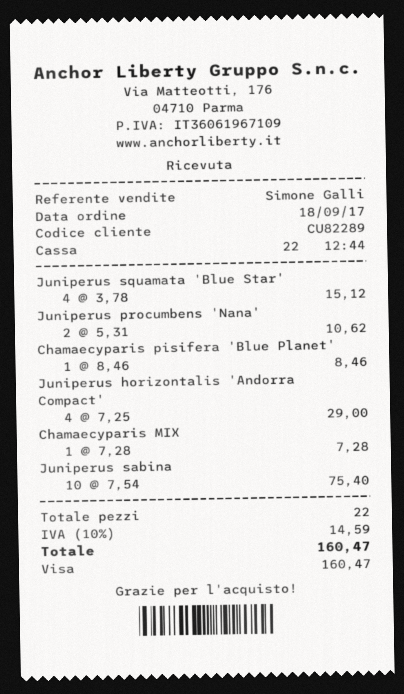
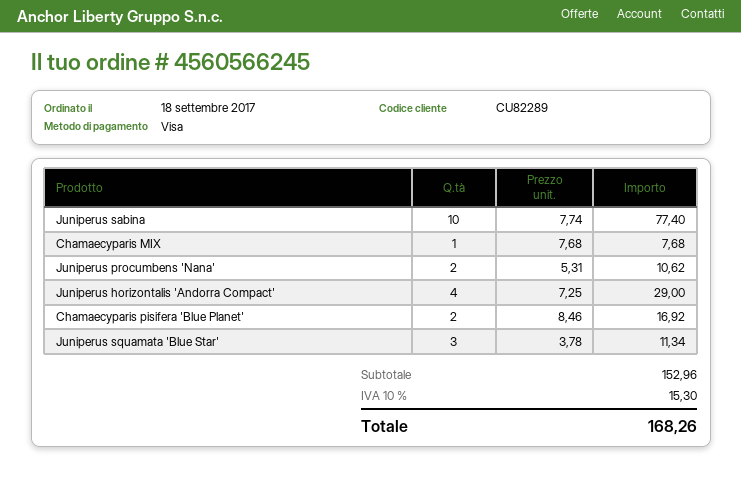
Juniperus squamata 'Blue Star': 4 x 3.78 = 15.12 -> 3 x 3.78 = 11.34
Chamaecyparis pisifera 'Blue Planet': 1 x 8.46 = 8.46 -> 2 x 8.46 = 16.92
Chamaecyparis MIX: 1 x 7.28 = 7.28 -> 1 x 7.68 = 7.68
Juniperus sabina: 10 x 7.54 = 75.40 -> 10 x 7.74 = 77.40
tax: 10% = 14.59 -> 10% = 15.30
total: 160.47 -> 168.26

